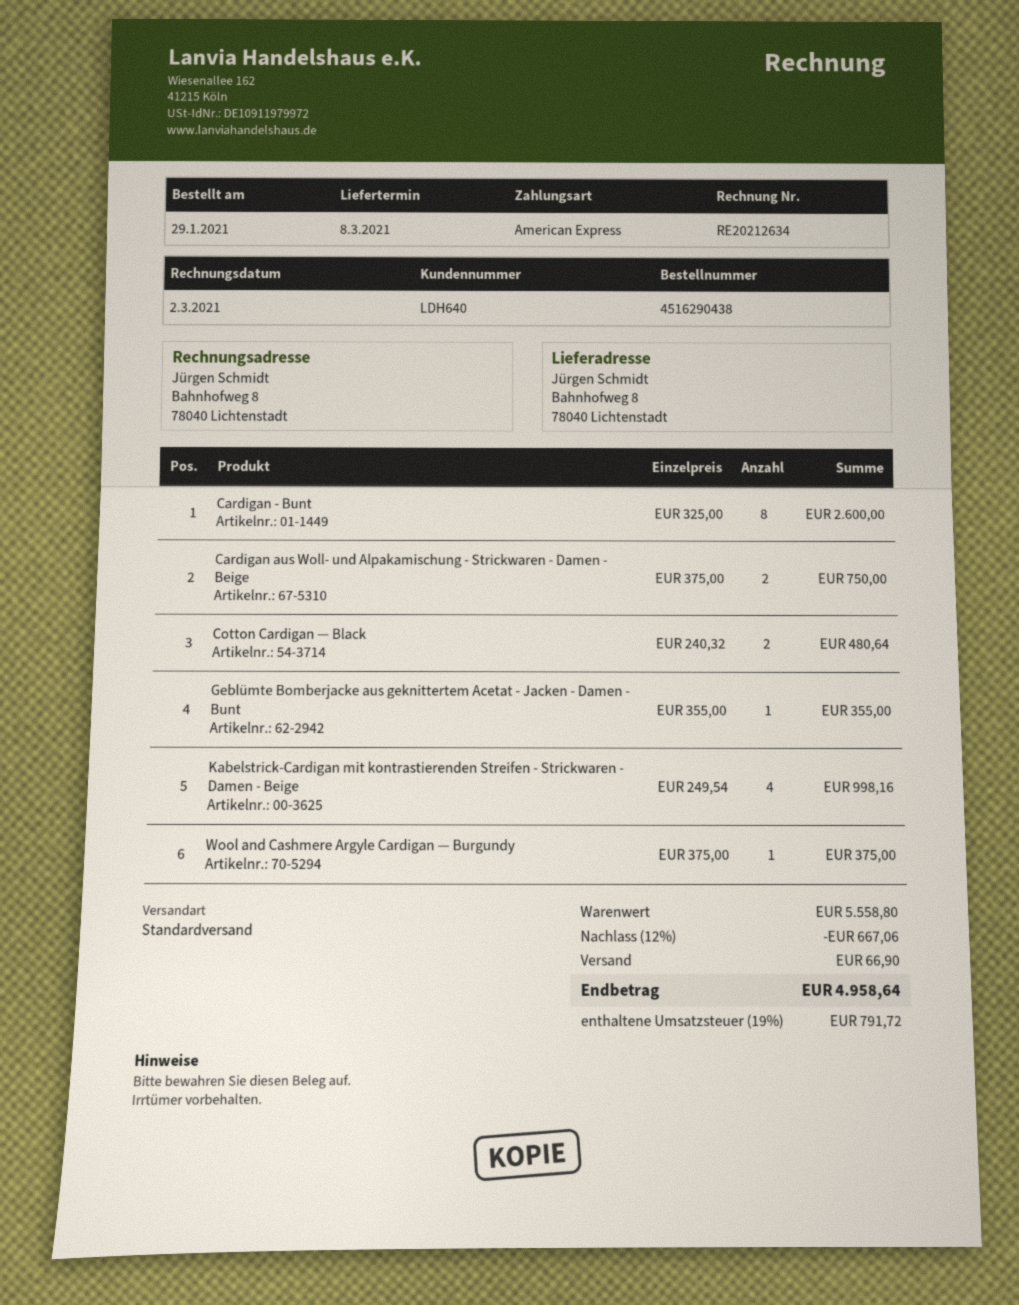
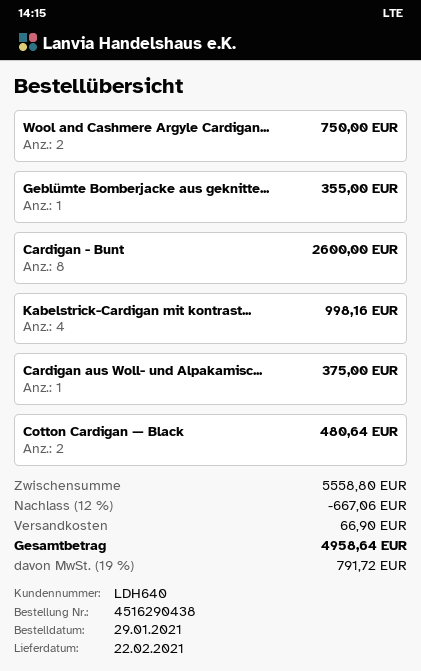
delivery date: 2021-03-08 -> 2021-02-22
Cardigan aus Woll- und Alpakamischung - Strickwaren - Damen - Beige: 2 for 750.00 -> 1 for 375.00
Wool and Cashmere Argyle Cardigan — Burgundy: 1 for 375.00 -> 2 for 750.00

